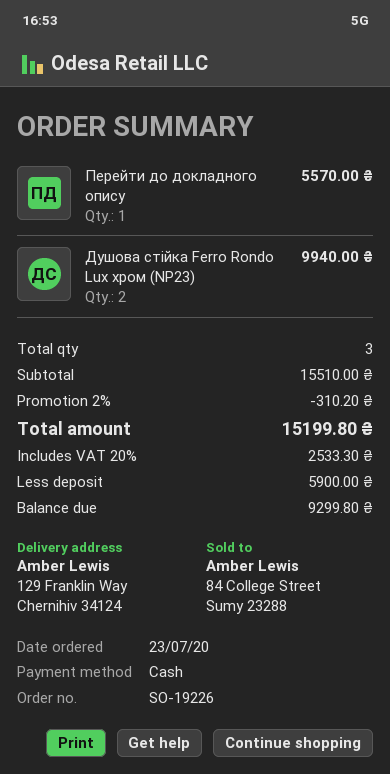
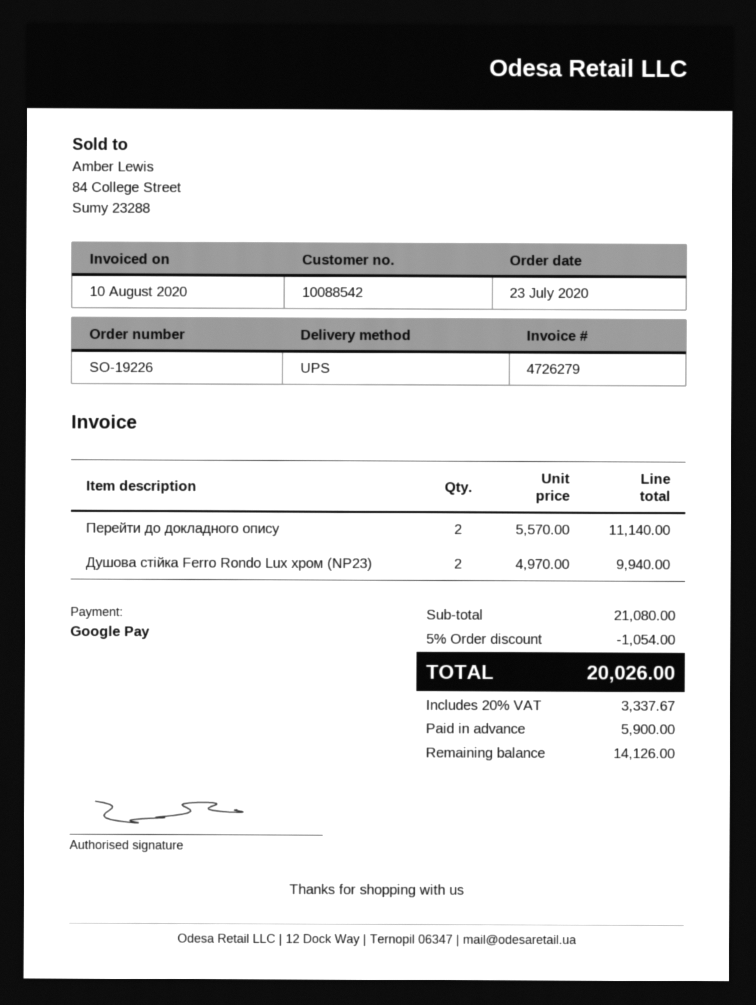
payment method: cash -> Google Pay
Перейти до докладного опису: 1 for 5570.00 -> 2 for 11140.00
subtotal: 15510.00 -> 21080.00
discount: 2% = 310.20 -> 5% = 1054.00
tax: 20% = 2533.30 -> 20% = 3337.67
total: 15199.80 -> 20026.00
balance: 9299.80 -> 14126.00

